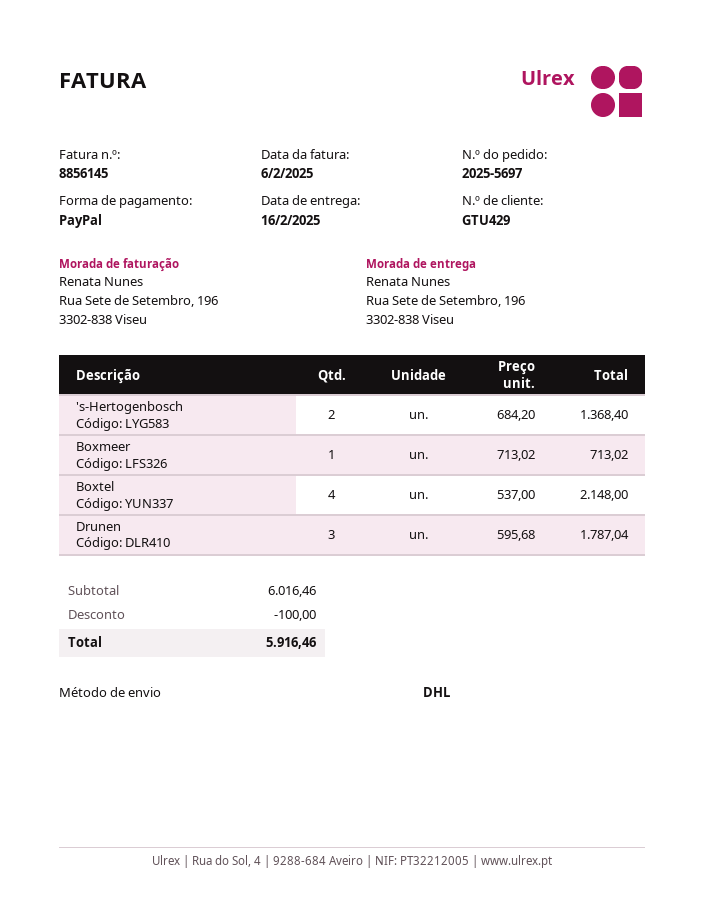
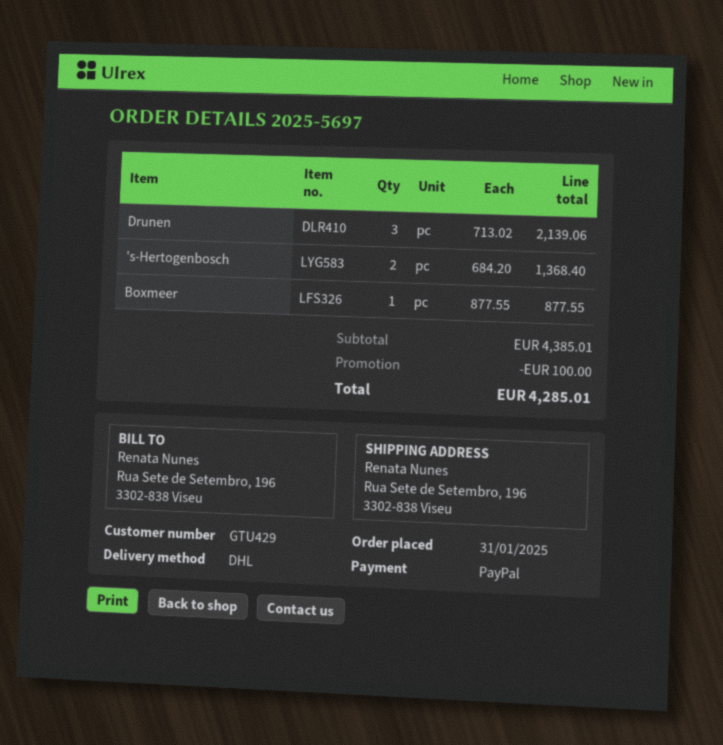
Boxmeer: 1 x 713.02 = 713.02 -> 1 x 877.55 = 877.55
Boxtel: 4 x 537.00 = 2148.00 -> none
Drunen: 3 x 595.68 = 1787.04 -> 3 x 713.02 = 2139.06
subtotal: 6016.46 -> 4385.01
total: 5916.46 -> 4285.01

